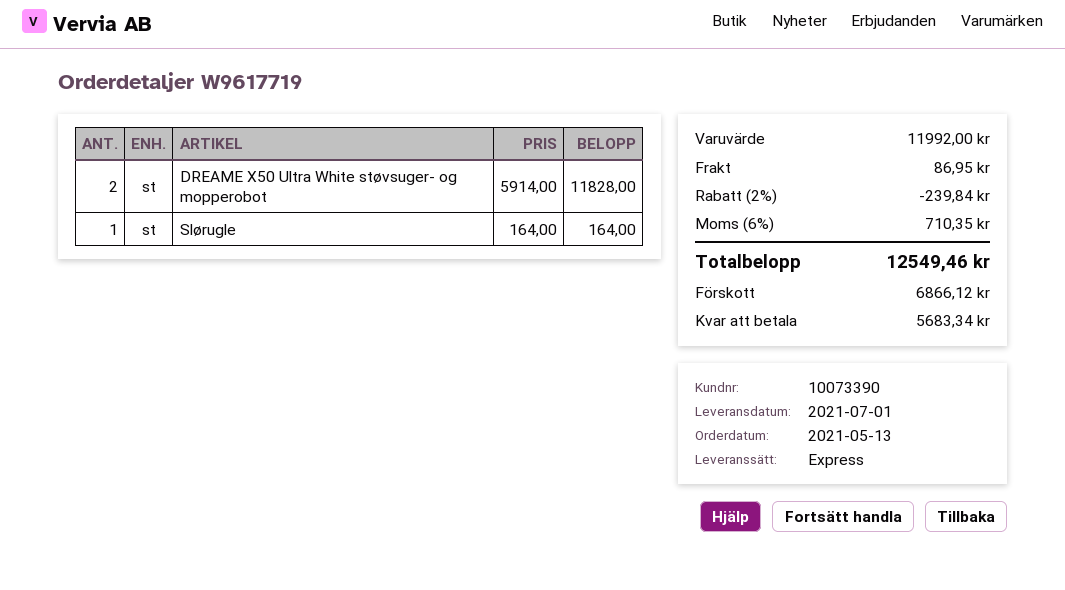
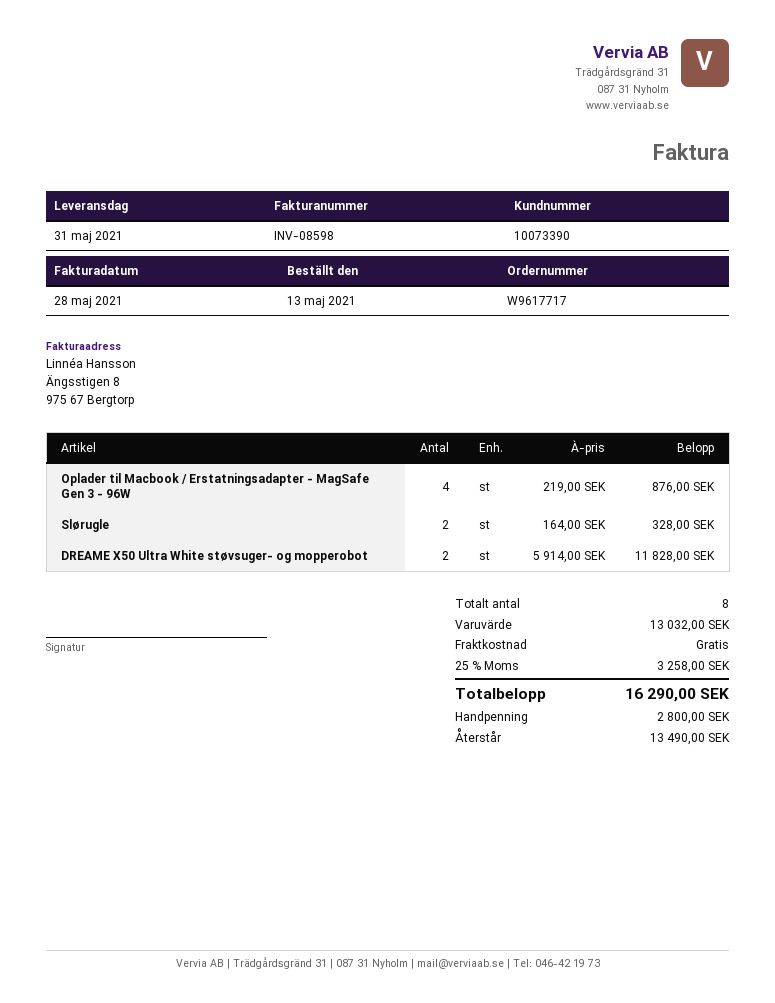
order number: W9617719 -> W9617717
delivery date: 2021-07-01 -> 2021-05-31
Slørugle: 1 x 164.00 = 164.00 -> 2 x 164.00 = 328.00
Oplader til Macbook / Erstatningsadapter - MagSafe Gen 3 - 96W: none -> 4 x 219.00 = 876.00
subtotal: 11992.00 -> 13032.00
discount: 2% = 239.84 -> none
shipping: 86.95 -> 0.00
tax: 6% = 710.35 -> 25% = 3258.00
total: 12549.46 -> 16290.00
deposit: 6866.12 -> 2800.00
balance: 5683.34 -> 13490.00

